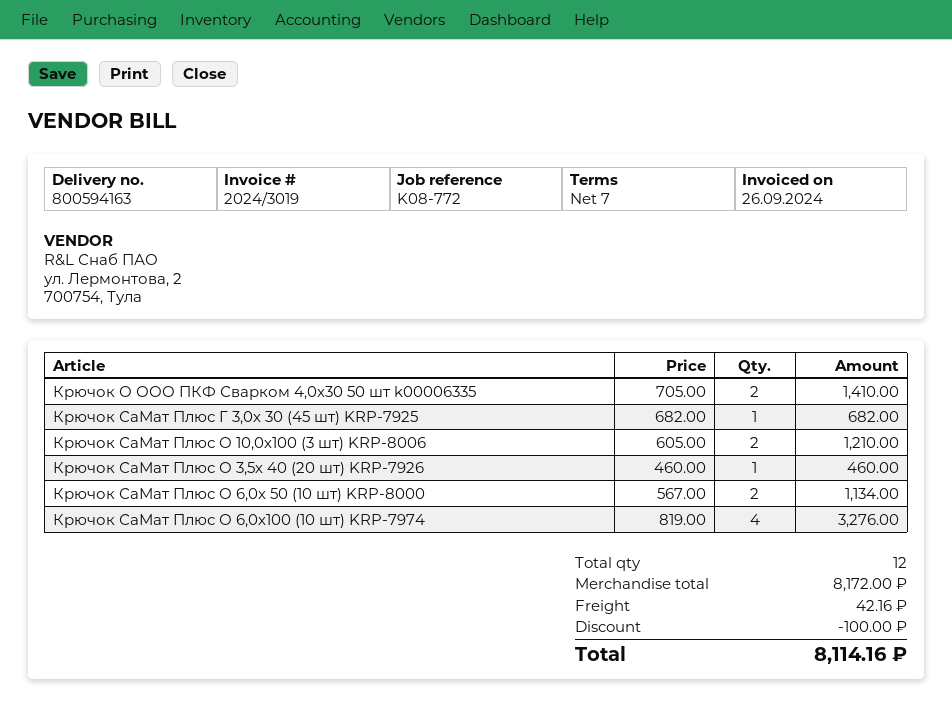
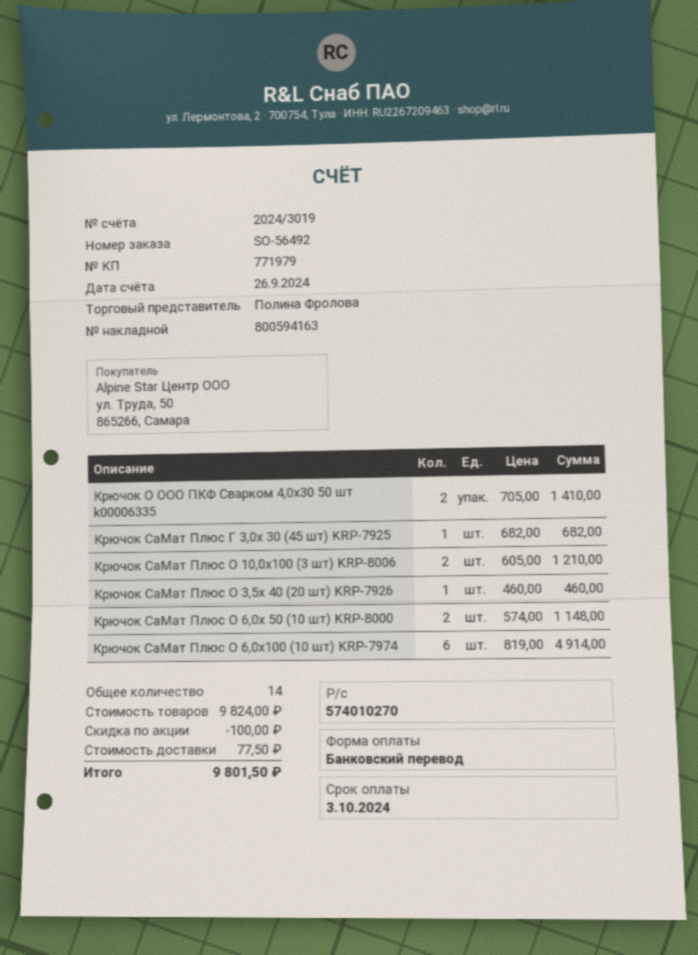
Крючок СаМат Плюс О 6,0х 50 (10 шт) KRP-8000: 2 x 567.00 = 1134.00 -> 2 x 574.00 = 1148.00
Крючок СаМат Плюс О 6,0х100 (10 шт) KRP-7974: 4 x 819.00 = 3276.00 -> 6 x 819.00 = 4914.00
total quantity: 12 -> 14
subtotal: 8172.00 -> 9824.00
shipping: 42.16 -> 77.50
total: 8114.16 -> 9801.50

